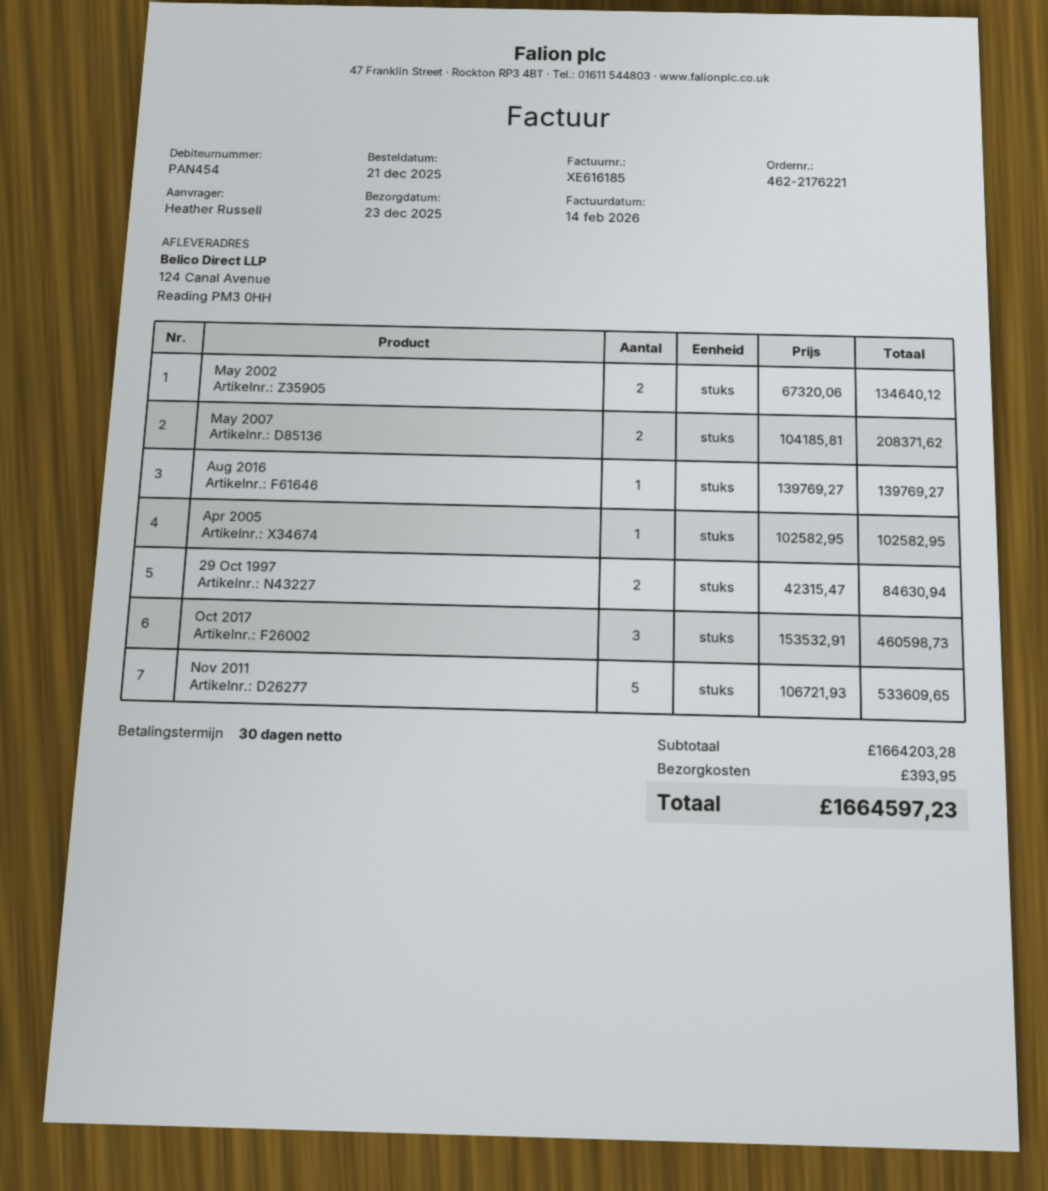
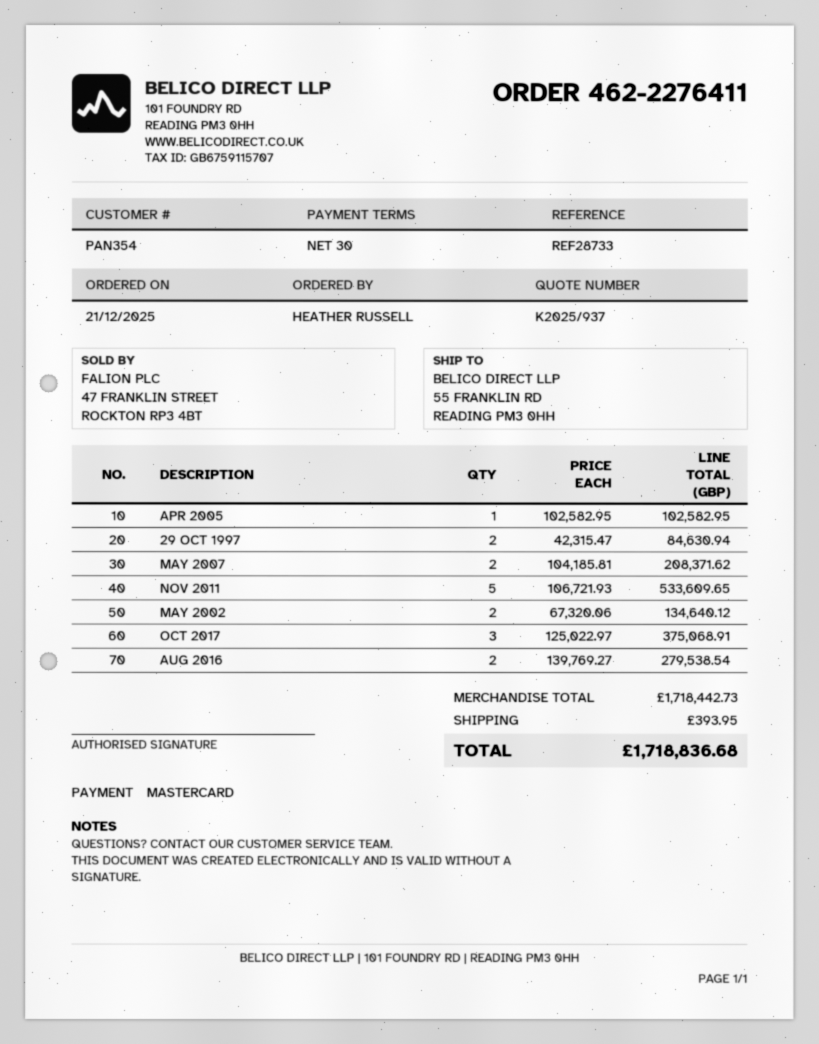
order number: 462-2176221 -> 462-2276411
customer number: PAN454 -> PAN354
ship to: 124 Canal Avenue, Reading PM3 0HH -> 55 FRANKLIN RD, READING PM3 0HH
Aug 2016: 1 x 139769.27 = 139769.27 -> 2 x 139769.27 = 279538.54
Oct 2017: 3 x 153532.91 = 460598.73 -> 3 x 125022.97 = 375068.91
subtotal: 1664203.28 -> 1718442.73
total: 1664597.23 -> 1718836.68

